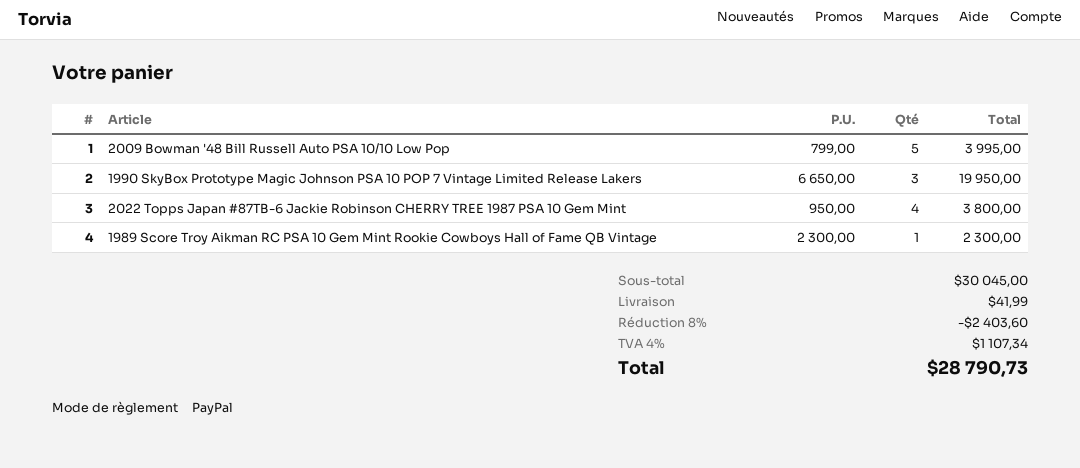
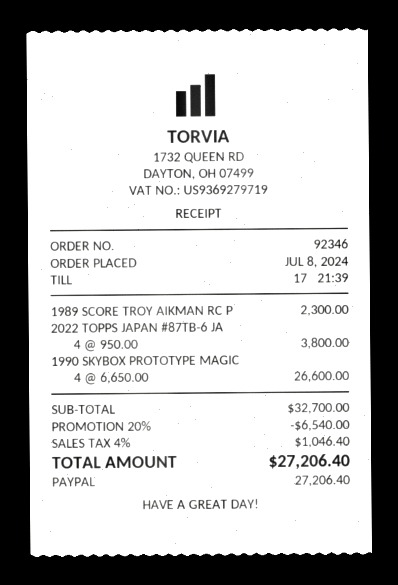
2009 Bowman '48 Bill Russell Auto PSA 10/10 Low Pop: 5 x 799.00 = 3995.00 -> none
1990 SkyBox Prototype Magic Johnson PSA 10 POP 7 Vintage Limited Release Lakers: 3 x 6650.00 = 19950.00 -> 4 x 6650.00 = 26600.00
subtotal: 30045.00 -> 32700.00
discount: 8% = 2403.60 -> 20% = 6540.00
shipping: 41.99 -> none
tax: 4% = 1107.34 -> 4% = 1046.40
total: 28790.73 -> 27206.40

